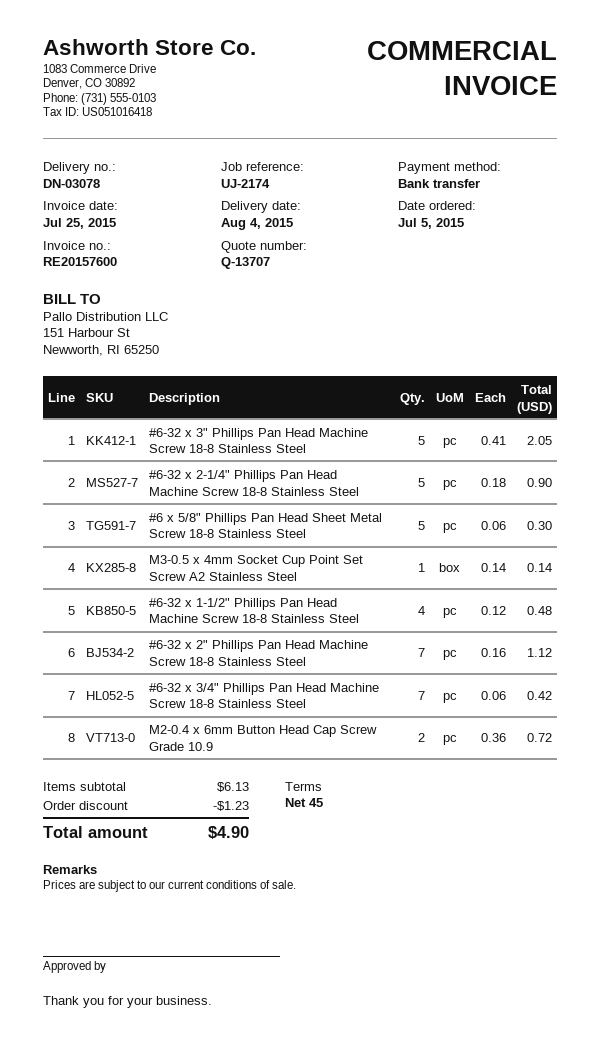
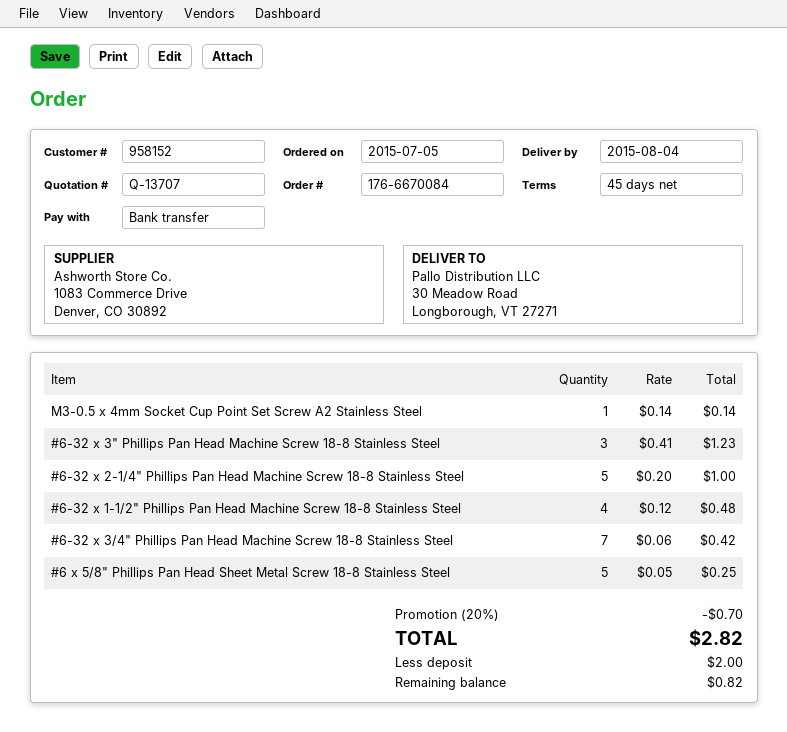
#6-32 x 3" Phillips Pan Head Machine Screw 18-8 Stainless Steel: 5 x 0.41 = 2.05 -> 3 x 0.41 = 1.23
#6-32 x 2-1/4" Phillips Pan Head Machine Screw 18-8 Stainless Steel: 5 x 0.18 = 0.90 -> 5 x 0.20 = 1.00
#6 x 5/8" Phillips Pan Head Sheet Metal Screw 18-8 Stainless Steel: 5 x 0.06 = 0.30 -> 5 x 0.05 = 0.25
#6-32 x 2" Phillips Pan Head Machine Screw 18-8 Stainless Steel: 7 x 0.16 = 1.12 -> none
M2-0.4 x 6mm Button Head Cap Screw Grade 10.9: 2 x 0.36 = 0.72 -> none
discount: 1.23 -> 0.70
total: 4.90 -> 2.82

